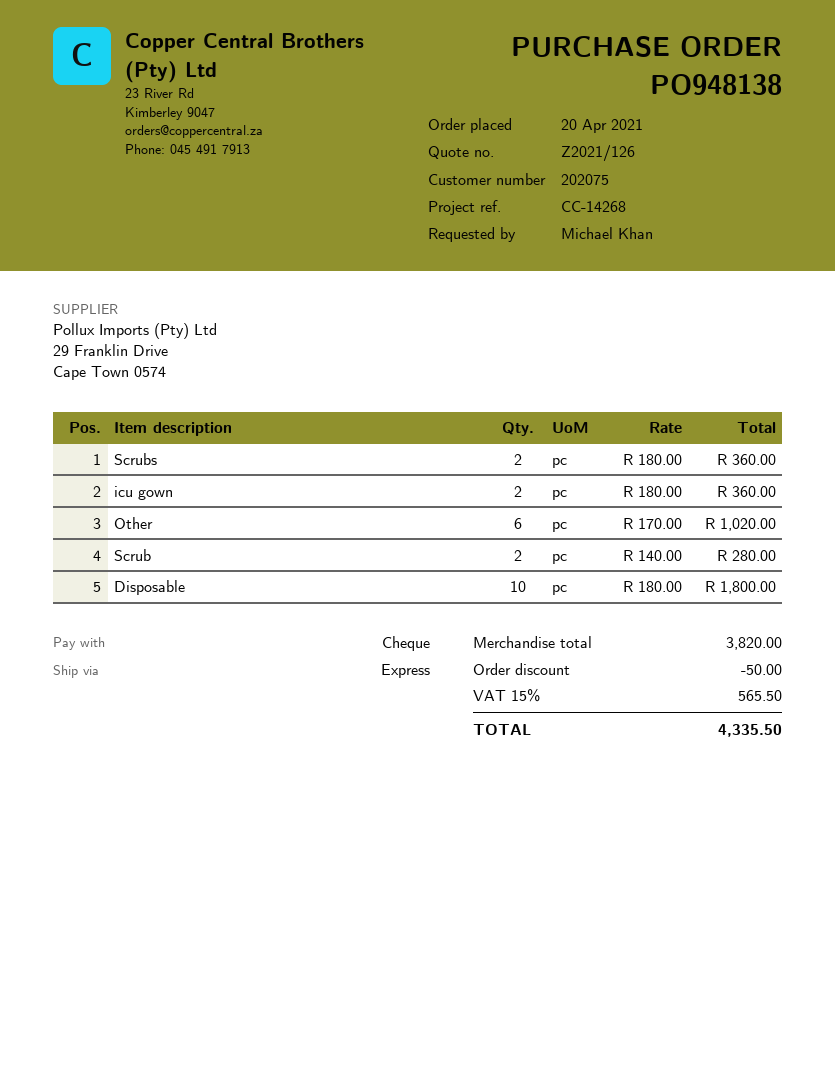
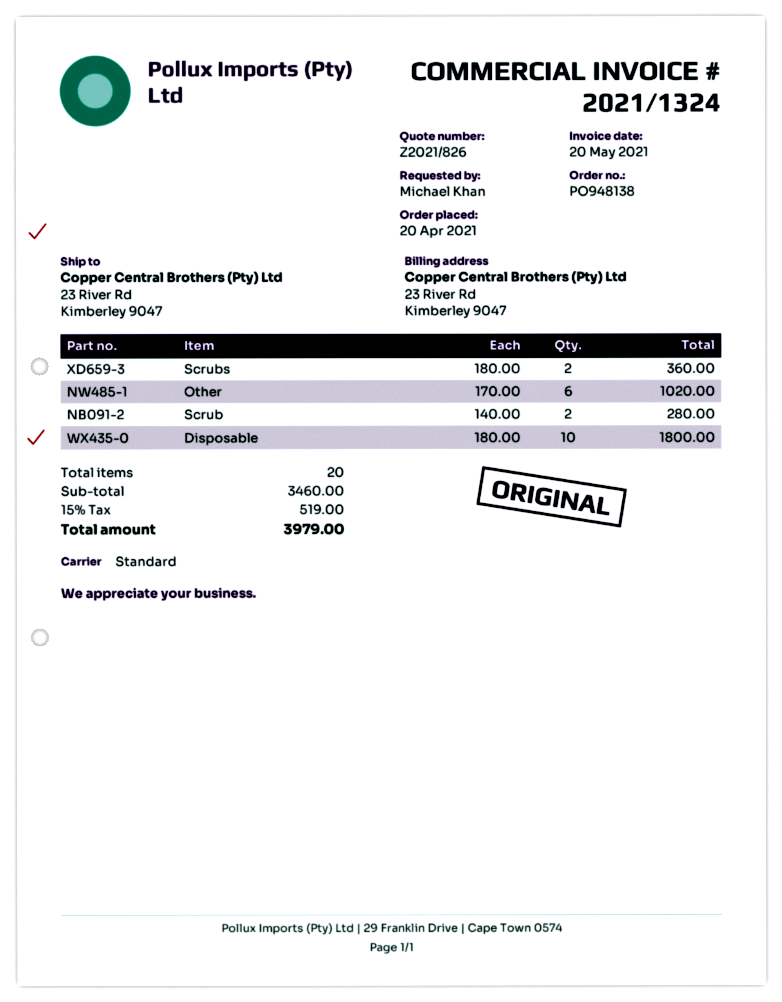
quote number: Z2021/126 -> Z2021/826
shipping method: express -> standard
icu gown: 2 x 180.00 = 360.00 -> none
subtotal: 3820.00 -> 3460.00
discount: 50.00 -> none
tax: 15% = 565.50 -> 15% = 519.00
total: 4335.50 -> 3979.00

